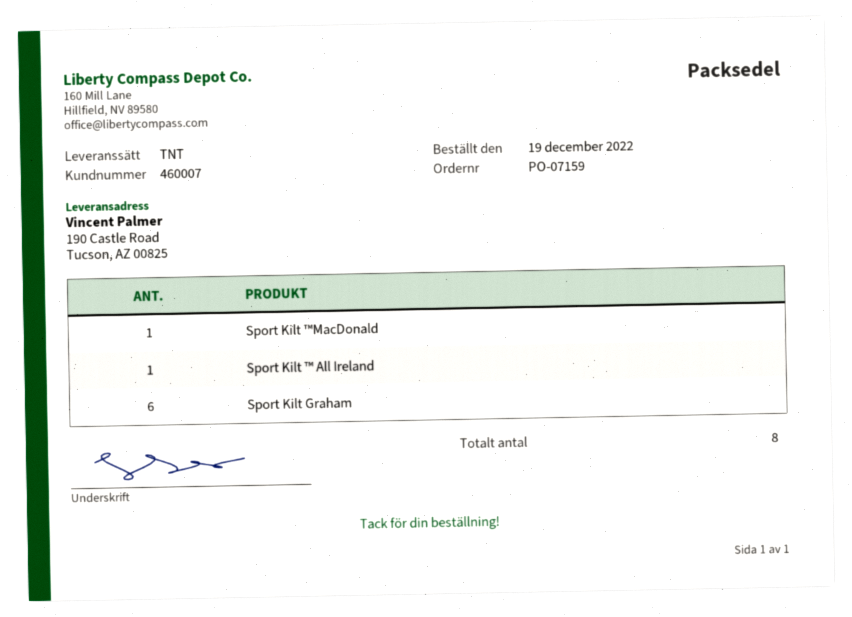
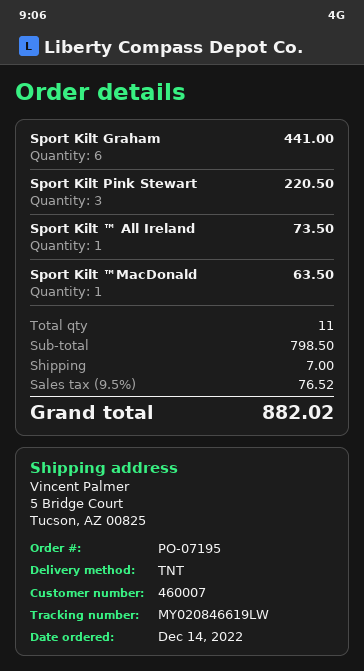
order number: PO-07159 -> PO-07195
order date: 2022-12-19 -> 2022-12-14
ship to: 190 Castle Road, Tucson, AZ 00825 -> 5 Bridge Court, Tucson, AZ 00825
Sport Kilt Pink Stewart: none -> 3
total quantity: 8 -> 11

